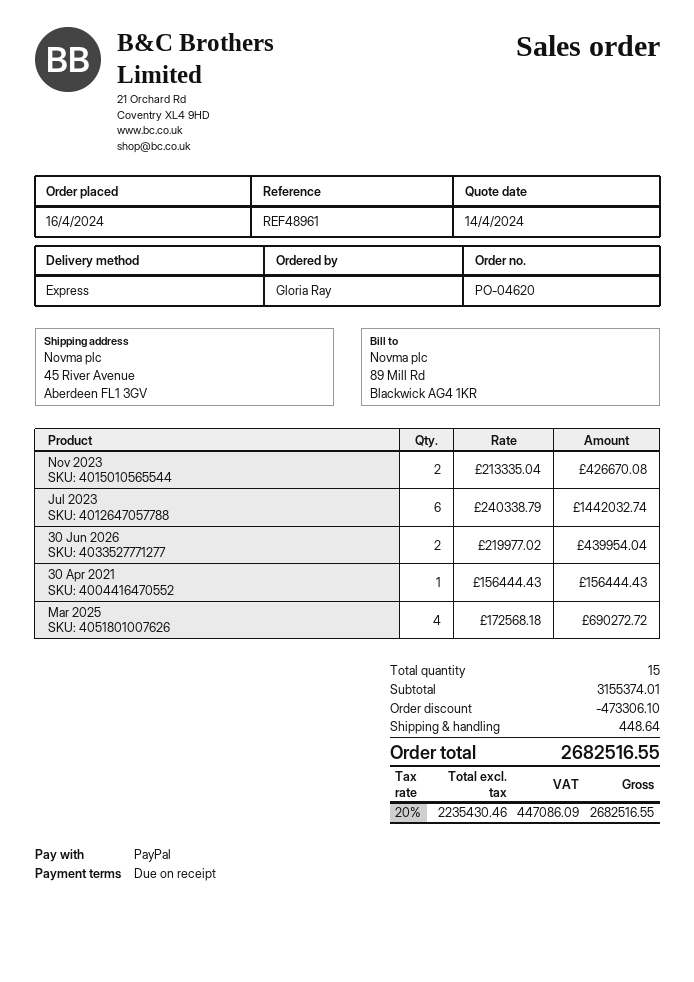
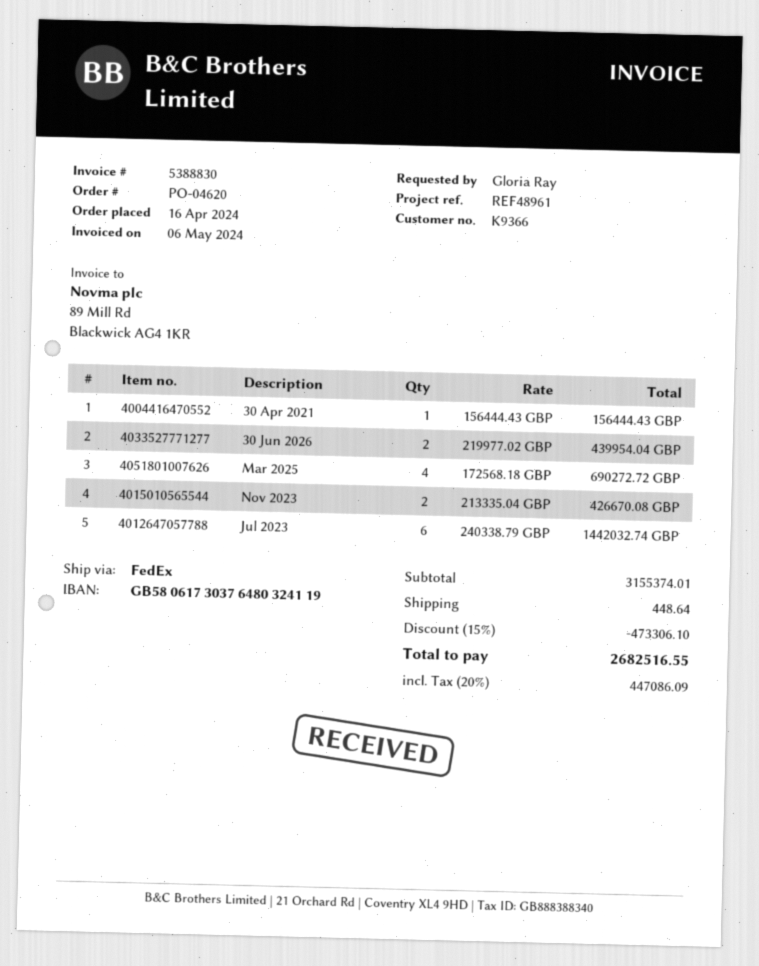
shipping method: express -> FedEx

